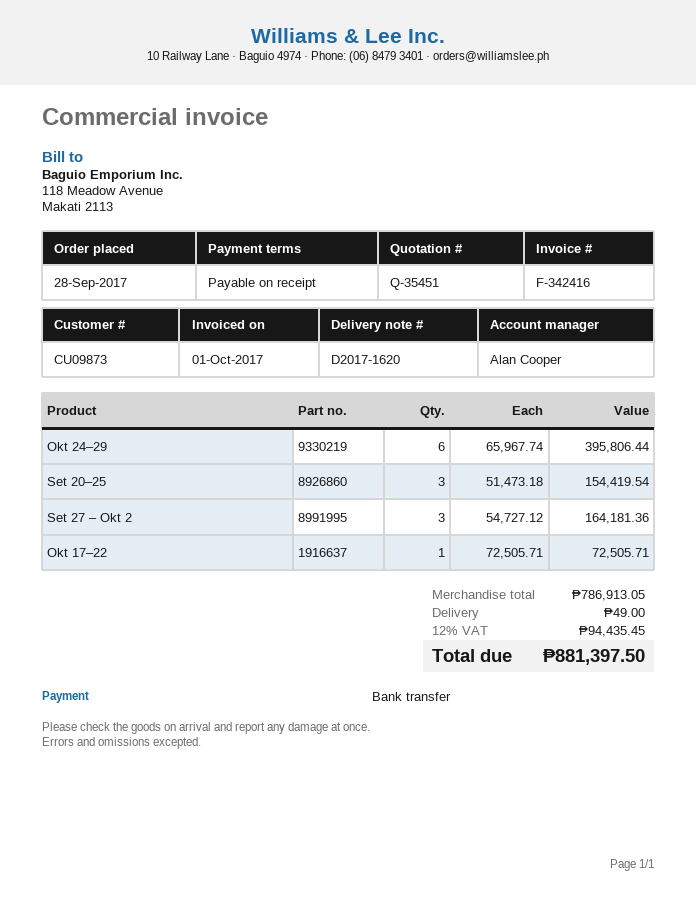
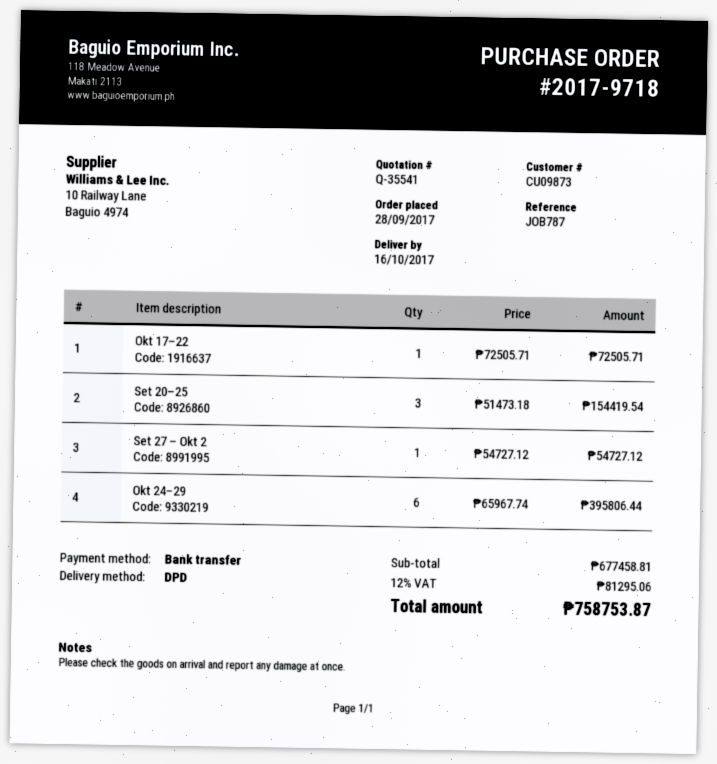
quote number: Q-35451 -> Q-35541
Set 27 – Okt 2: 3 x 54727.12 = 164181.36 -> 1 x 54727.12 = 54727.12
subtotal: 786913.05 -> 677458.81
shipping: 49.00 -> none
tax: 12% = 94435.45 -> 12% = 81295.06
total: 881397.50 -> 758753.87

